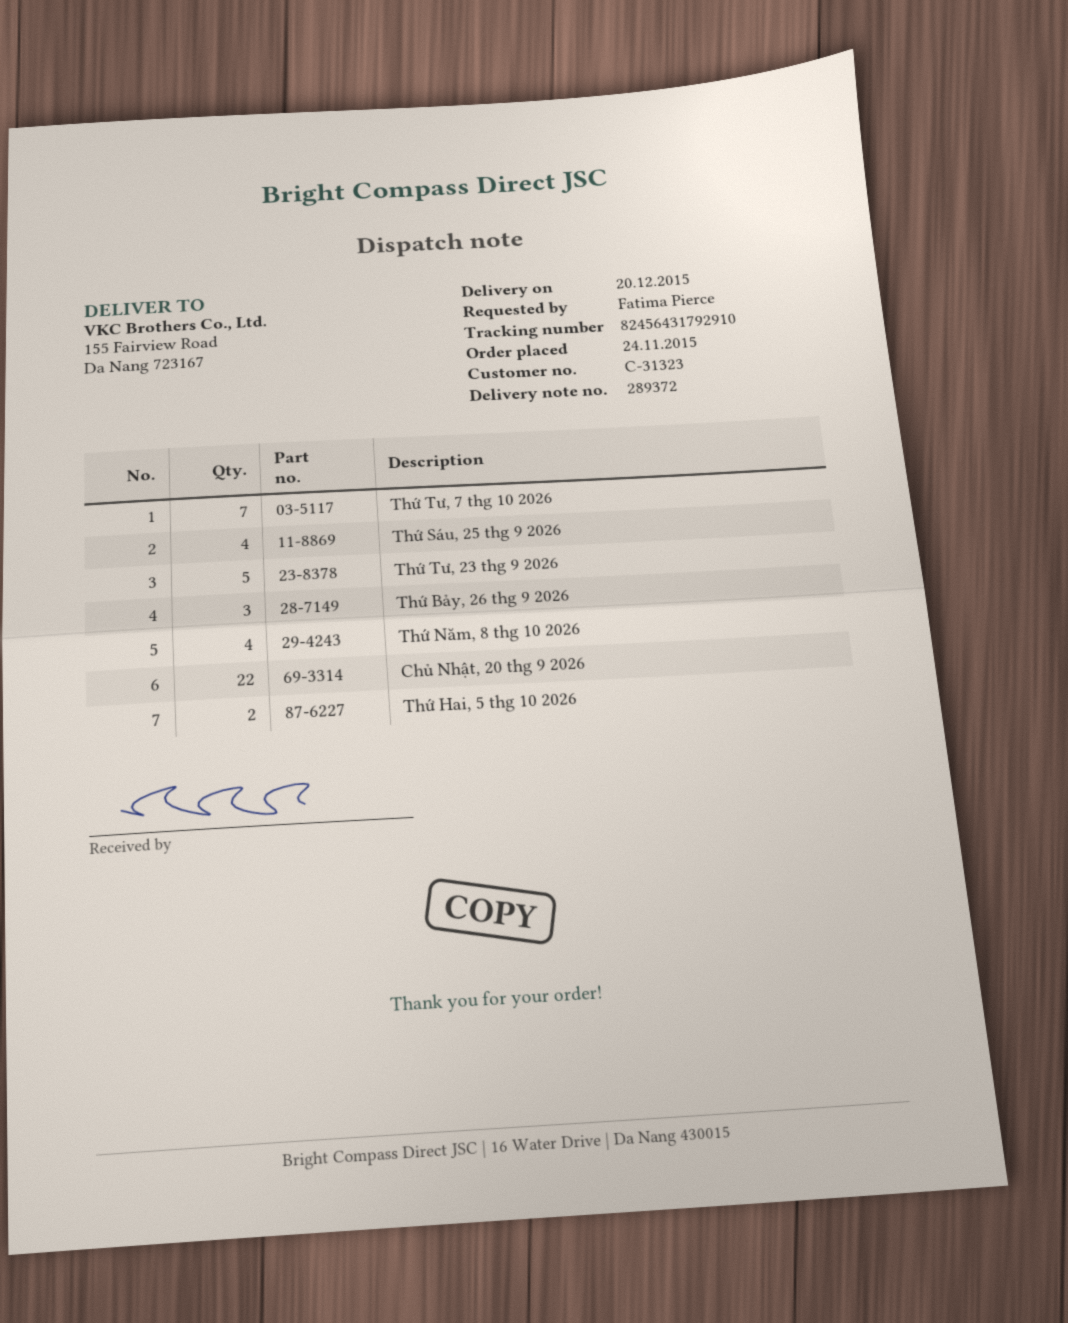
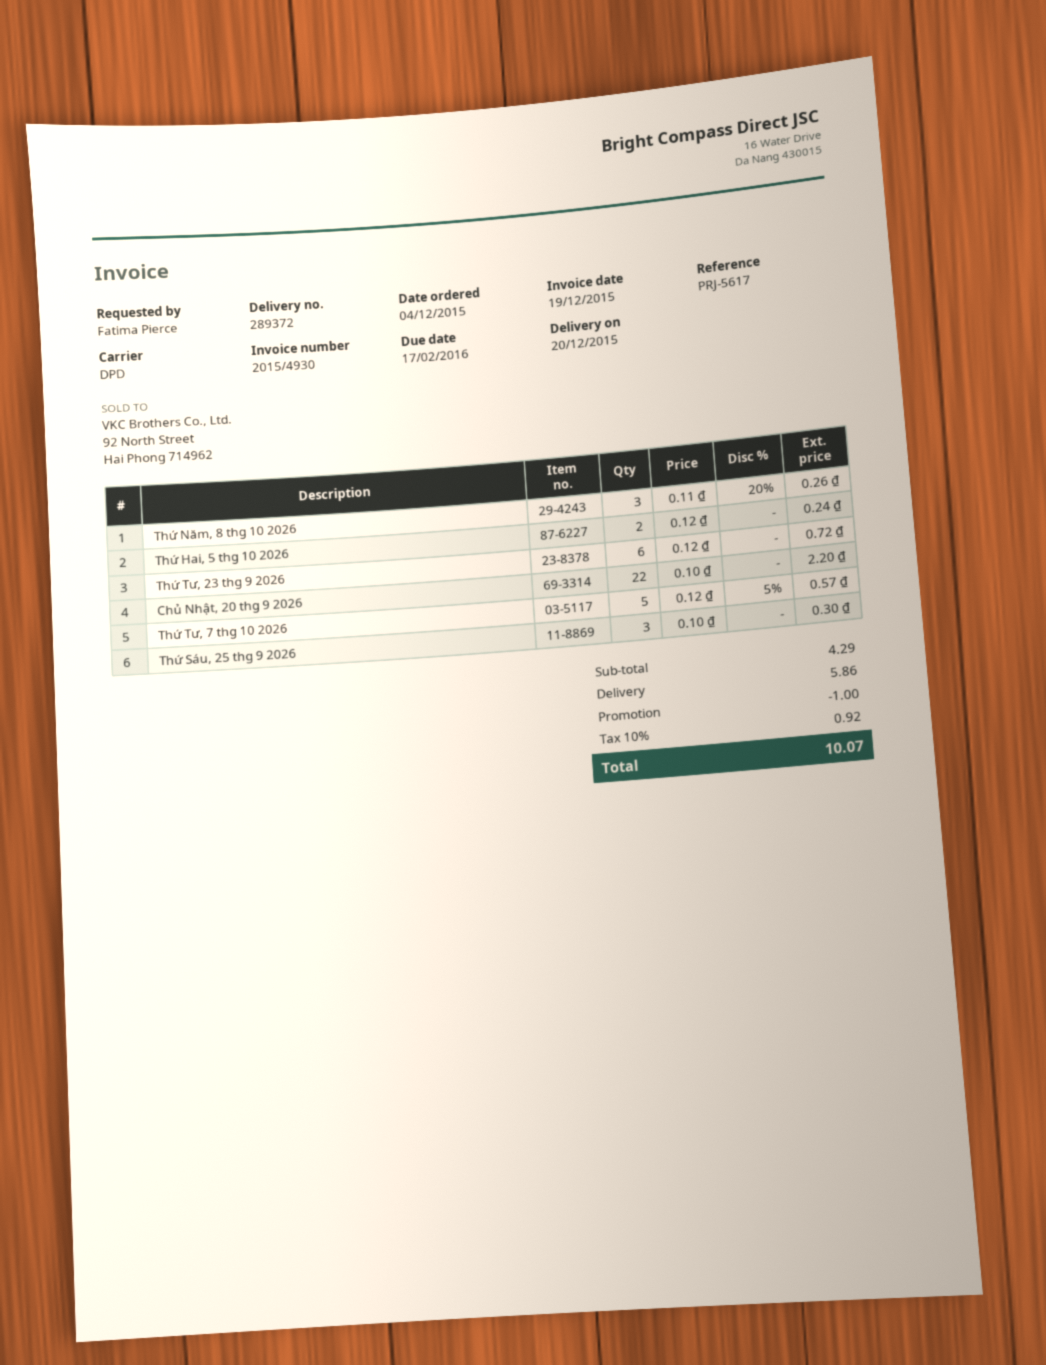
order date: 2015-11-24 -> 2015-12-04
Thứ Tư, 7 thg 10 2026: 7 -> 5
Thứ Sáu, 25 thg 9 2026: 4 -> 3
Thứ Tư, 23 thg 9 2026: 5 -> 6
Thứ Bảy, 26 thg 9 2026: 3 -> none
Thứ Năm, 8 thg 10 2026: 4 -> 3

